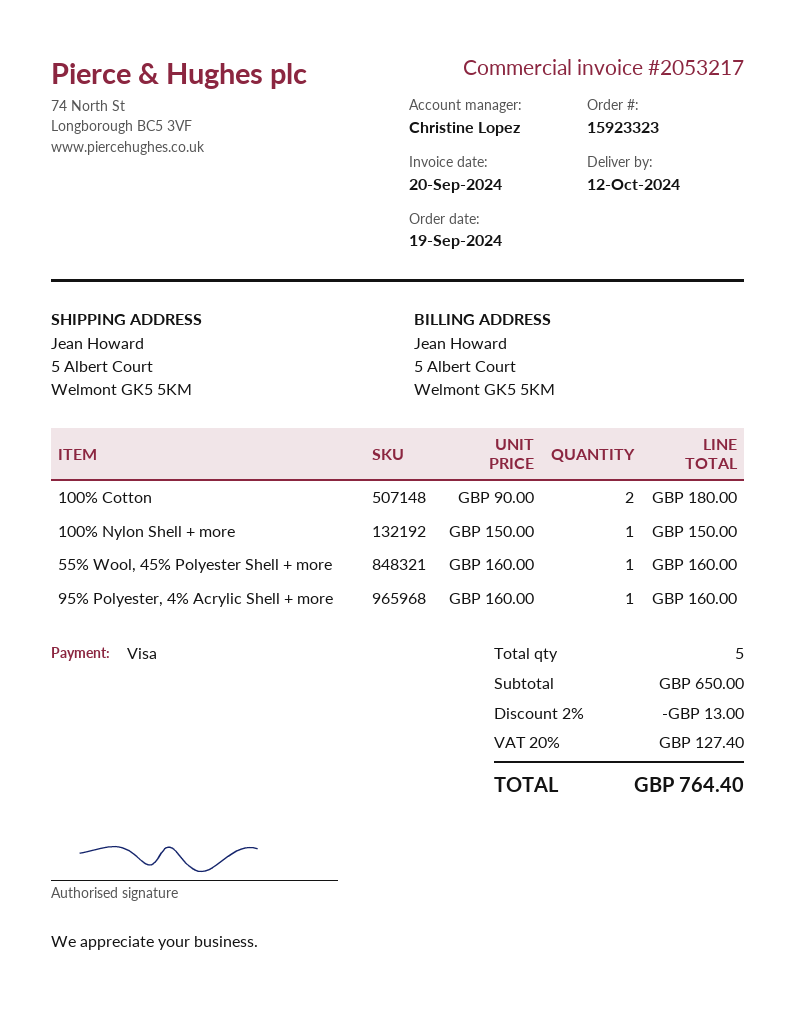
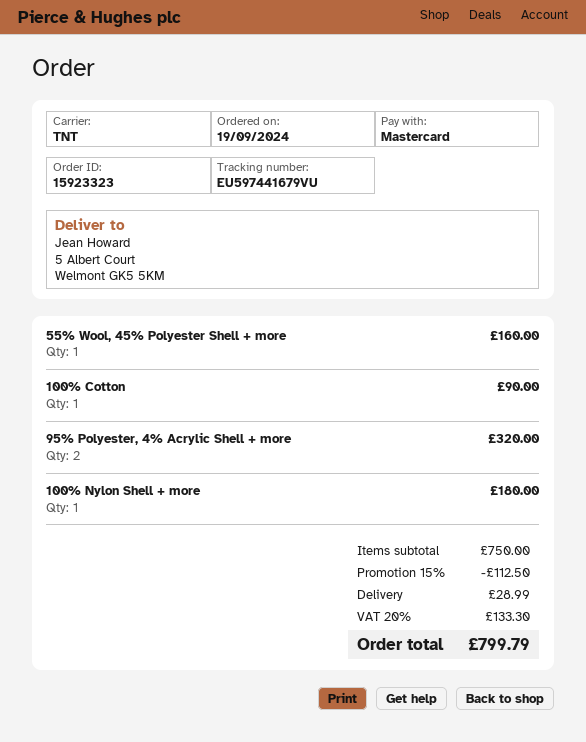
payment method: Visa -> Mastercard
100% Cotton: 2 for 180.00 -> 1 for 90.00
100% Nylon Shell + more: 1 for 150.00 -> 1 for 180.00
95% Polyester, 4% Acrylic Shell + more: 1 for 160.00 -> 2 for 320.00
subtotal: 650.00 -> 750.00
discount: 2% = 13.00 -> 15% = 112.50
shipping: none -> 28.99
tax: 20% = 127.40 -> 20% = 133.30
total: 764.40 -> 799.79

